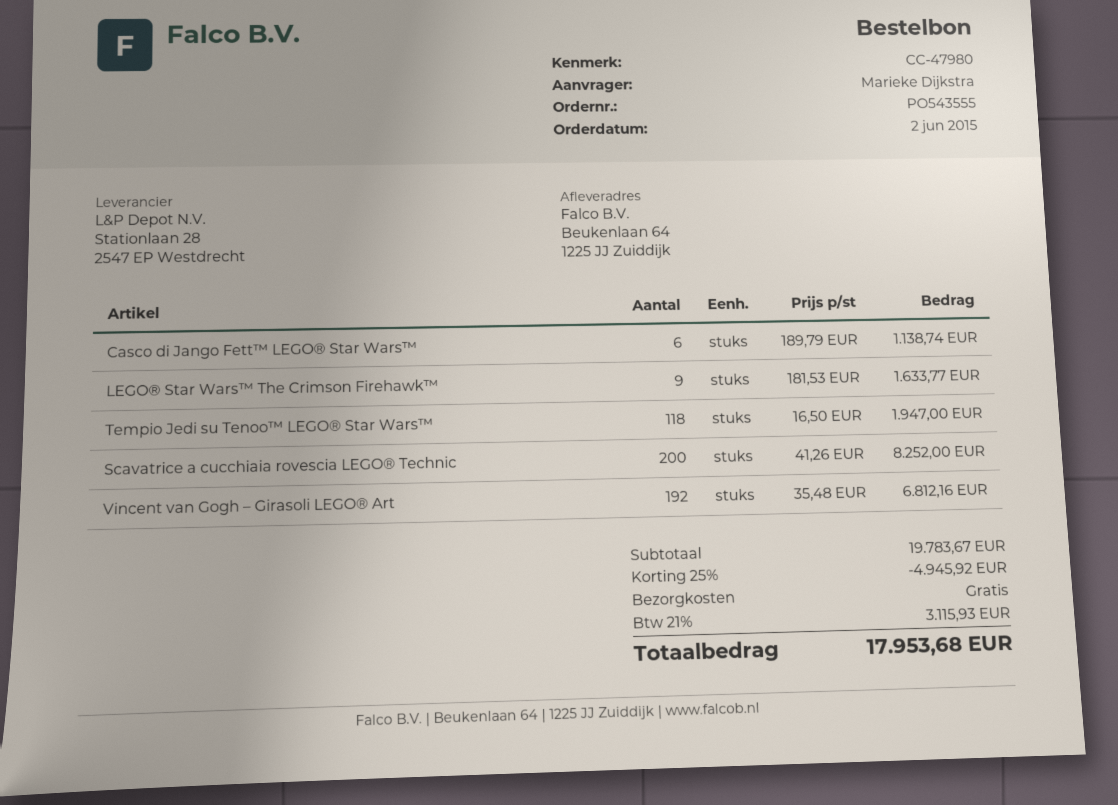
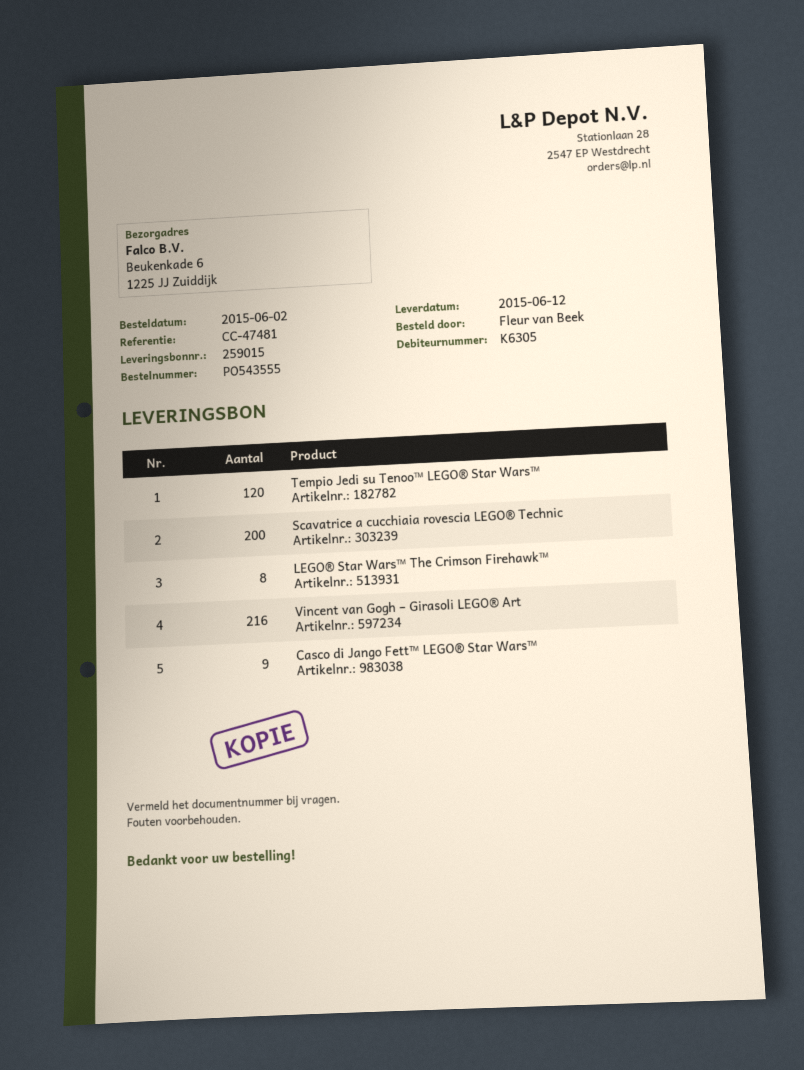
reference: CC-47980 -> CC-47481
ordered by: Marieke Dijkstra -> Fleur van Beek
ship to: Beukenlaan 64, 1225 JJ Zuiddijk -> Beukenkade 6, 1225 JJ Zuiddijk
Casco di Jango Fett™ LEGO® Star Wars™: 6 -> 9
LEGO® Star Wars™ The Crimson Firehawk™: 9 -> 8
Tempio Jedi su Tenoo™ LEGO® Star Wars™: 118 -> 120
Vincent van Gogh – Girasoli LEGO® Art: 192 -> 216

